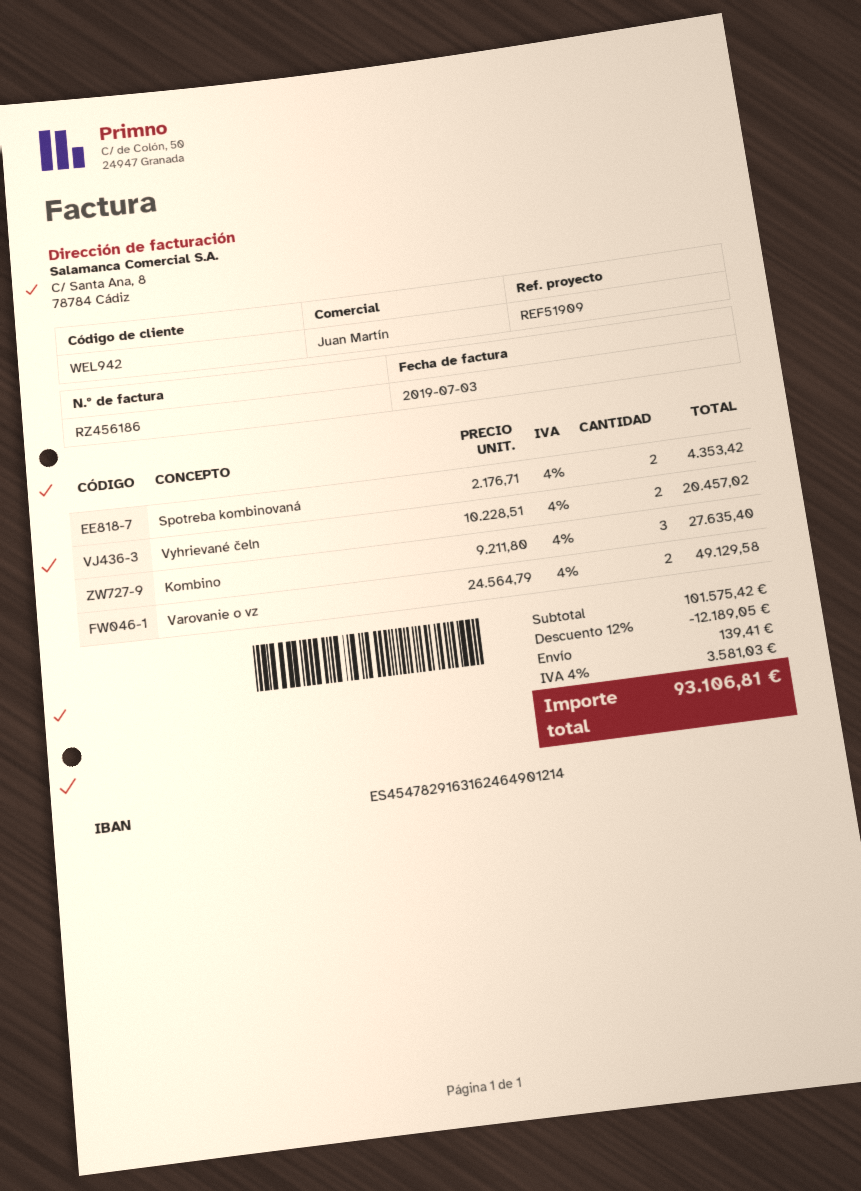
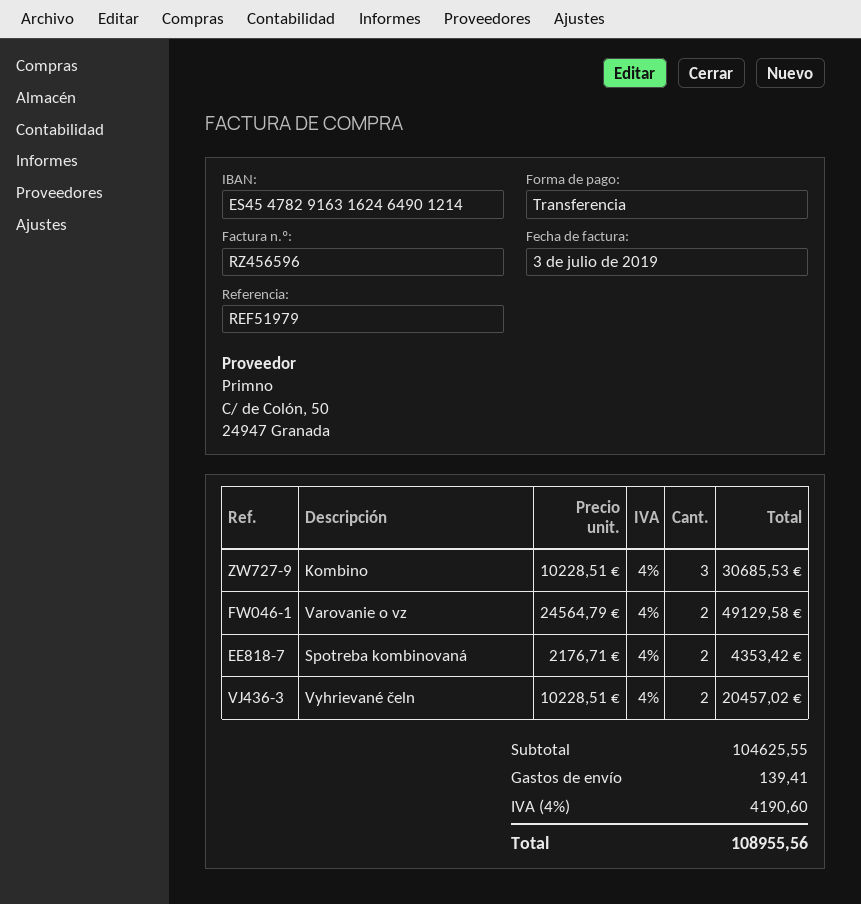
invoice number: RZ456186 -> RZ456596
reference: REF51909 -> REF51979
Kombino: 3 x 9211.80 = 27635.40 -> 3 x 10228.51 = 30685.53
subtotal: 101575.42 -> 104625.55
discount: 12% = 12189.05 -> none
tax: 4% = 3581.03 -> 4% = 4190.60
total: 93106.81 -> 108955.56

